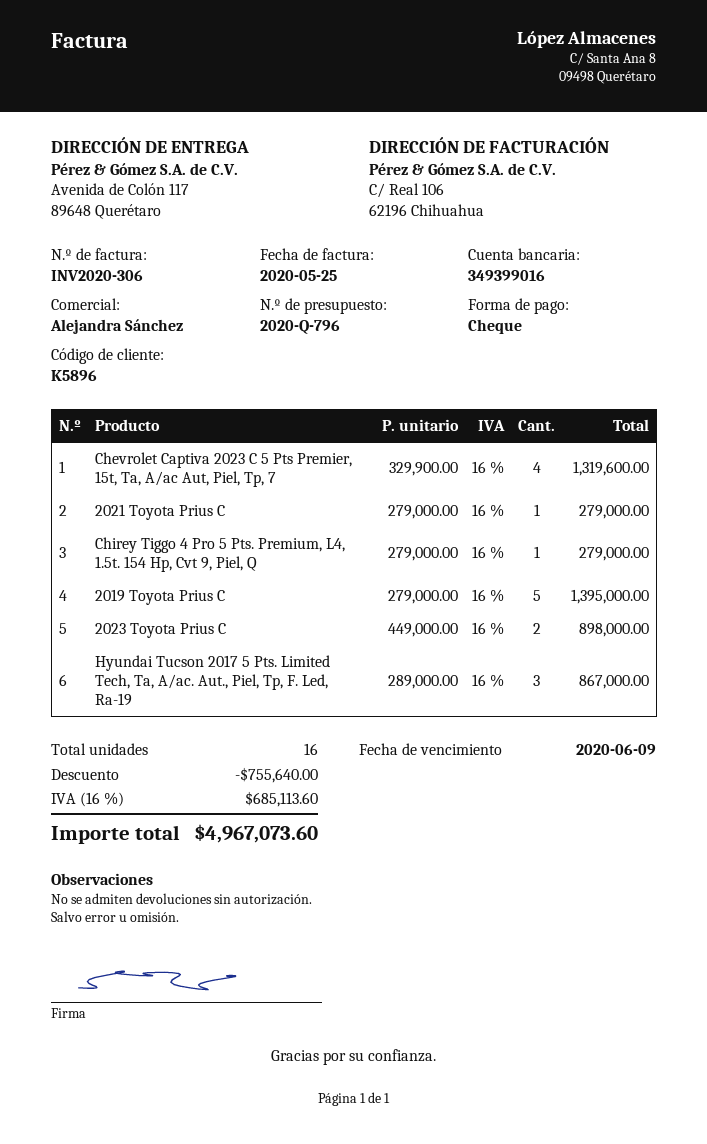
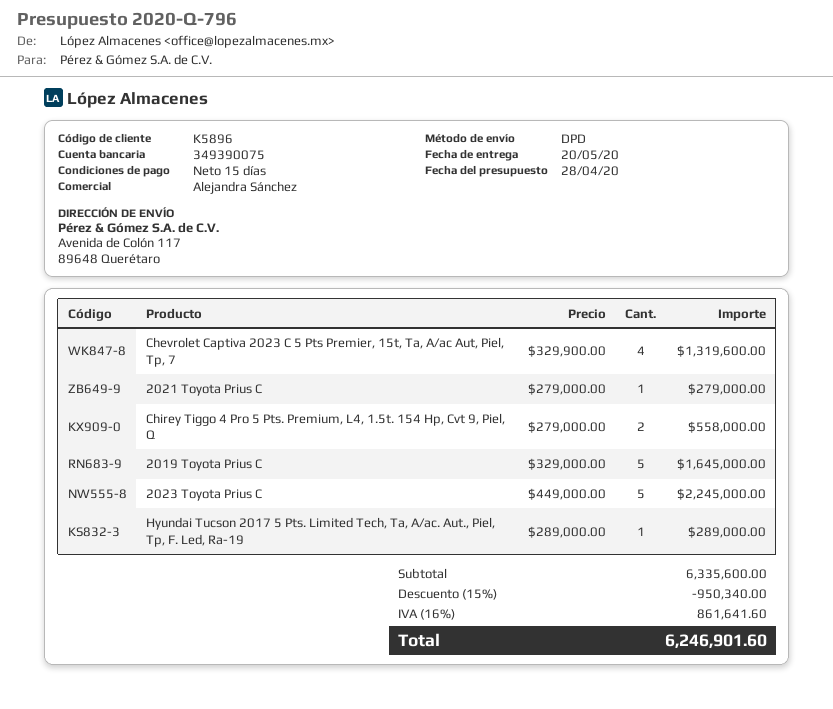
bank account: 349399016 -> 349390075
Chirey Tiggo 4 Pro 5 Pts. Premium, L4, 1.5t. 154 Hp, Cvt 9, Piel, Q: 1 x 279000.00 = 279000.00 -> 2 x 279000.00 = 558000.00
2019 Toyota Prius C: 5 x 279000.00 = 1395000.00 -> 5 x 329000.00 = 1645000.00
2023 Toyota Prius C: 2 x 449000.00 = 898000.00 -> 5 x 449000.00 = 2245000.00
Hyundai Tucson 2017 5 Pts. Limited Tech, Ta, A/ac. Aut., Piel, Tp, F. Led, Ra-19: 3 x 289000.00 = 867000.00 -> 1 x 289000.00 = 289000.00
discount: 755640.00 -> 950340.00
tax: 16% = 685113.60 -> 16% = 861641.60
total: 4967073.60 -> 6246901.60

